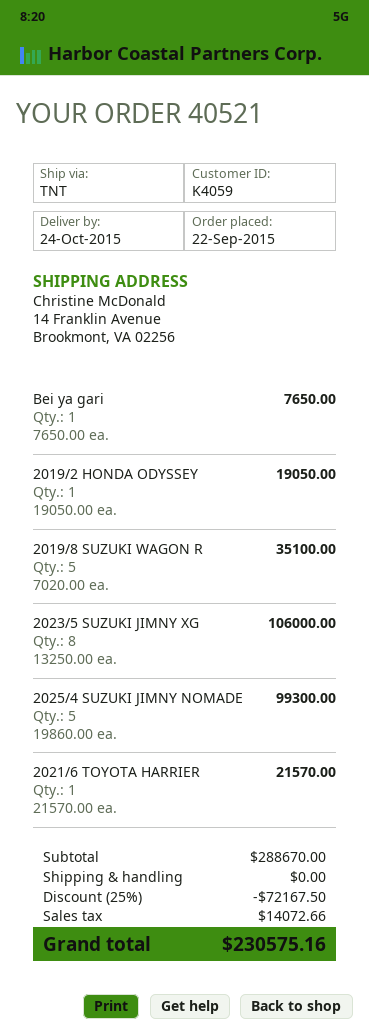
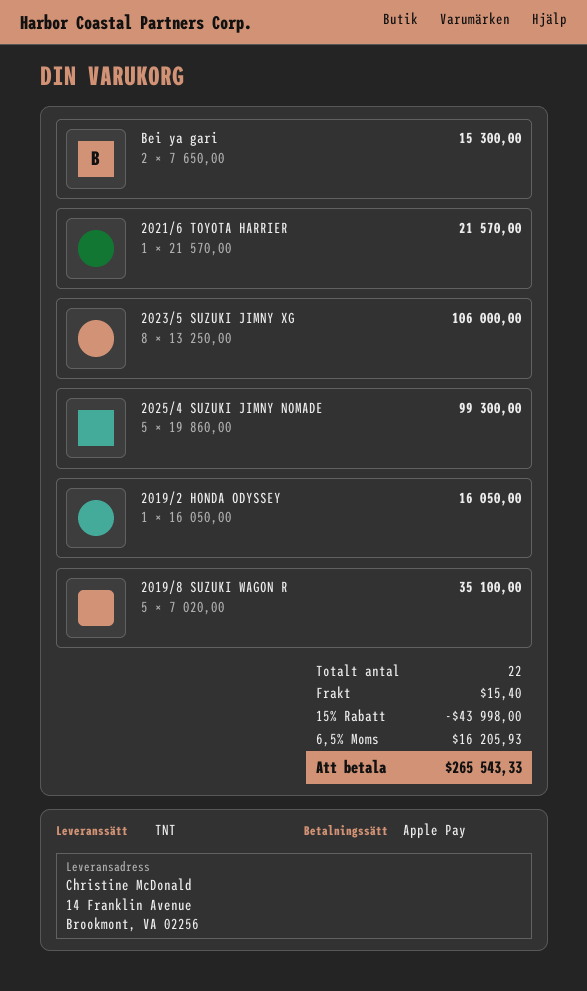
Bei ya gari: 1 x 7650.00 = 7650.00 -> 2 x 7650.00 = 15300.00
2019/2 HONDA ODYSSEY: 1 x 19050.00 = 19050.00 -> 1 x 16050.00 = 16050.00
discount: 25% = 72167.50 -> 15% = 43998.00
shipping: 0.00 -> 15.40
tax: 14072.66 -> 16205.93
total: 230575.16 -> 265543.33

